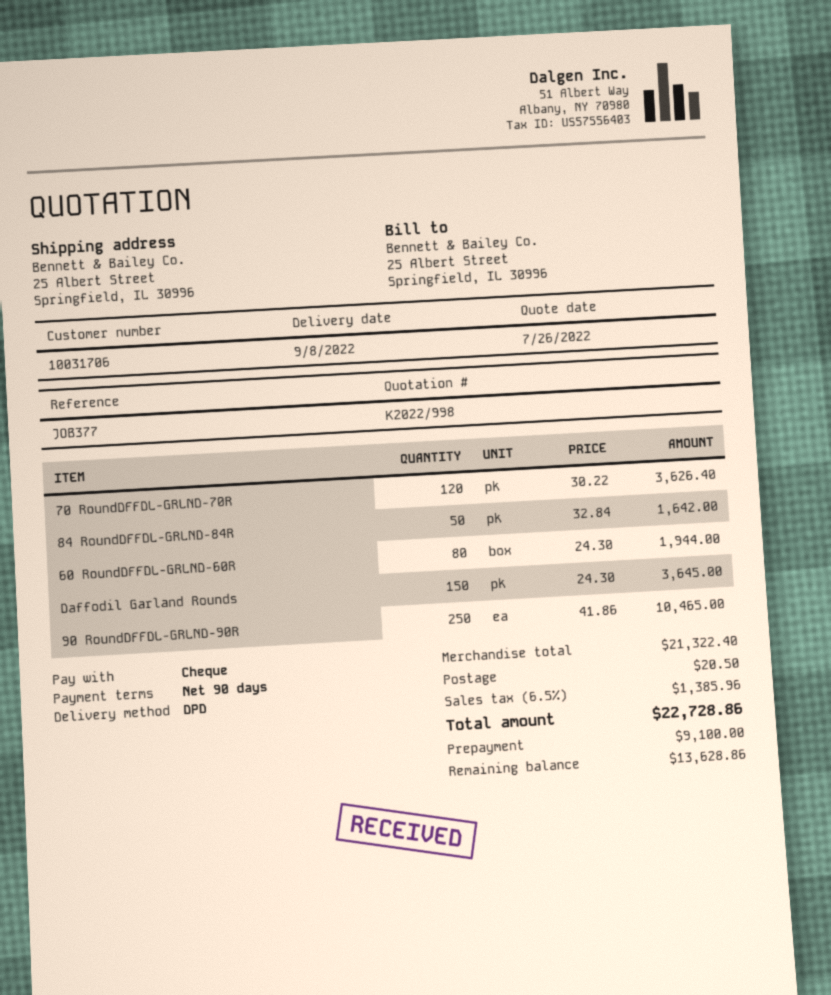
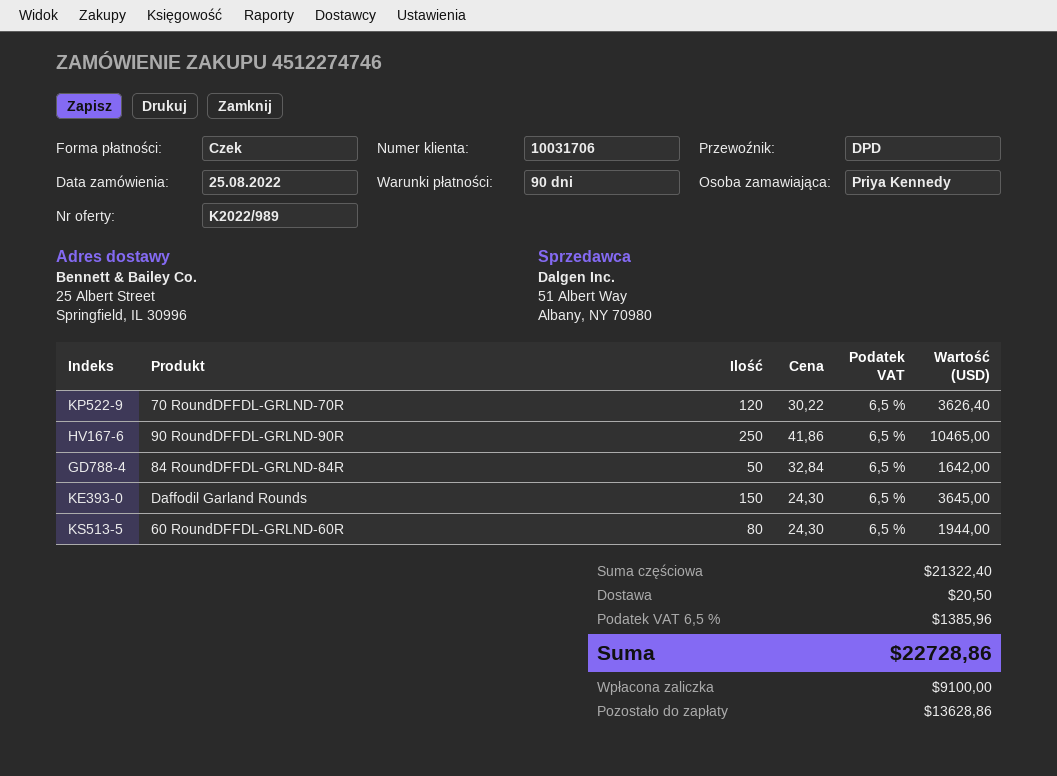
quote number: K2022/998 -> K2022/989

